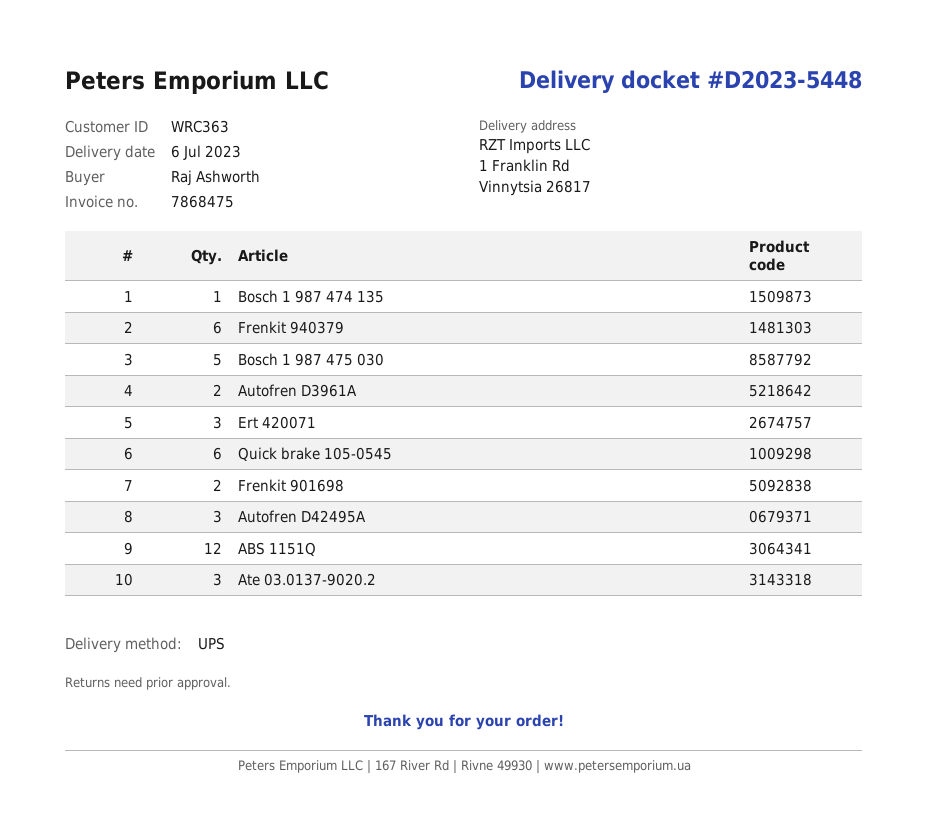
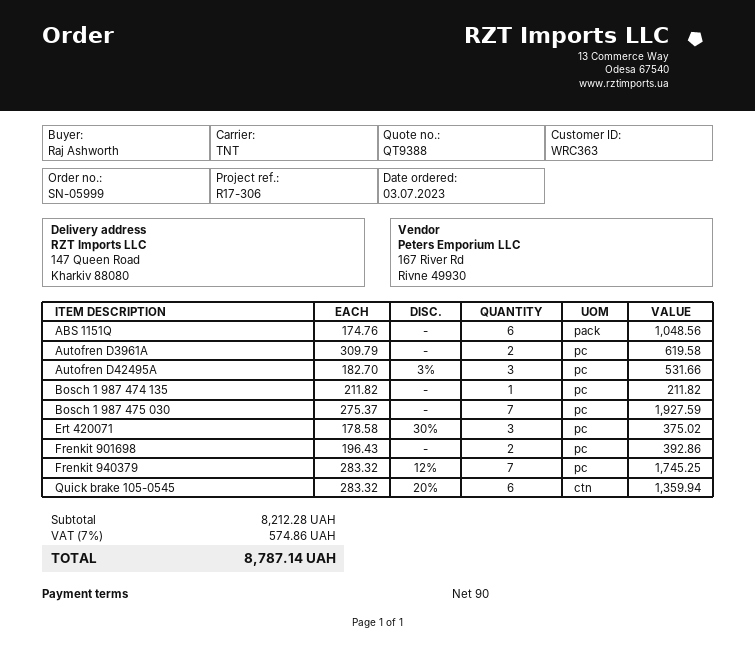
shipping method: UPS -> TNT
ship to: 1 Franklin Rd, Vinnytsia 26817 -> 147 Queen Road, Kharkiv 88080
Frenkit 940379: 6 -> 7
Bosch 1 987 475 030: 5 -> 7
ABS 1151Q: 12 -> 6
Ate 03.0137-9020.2: 3 -> none

